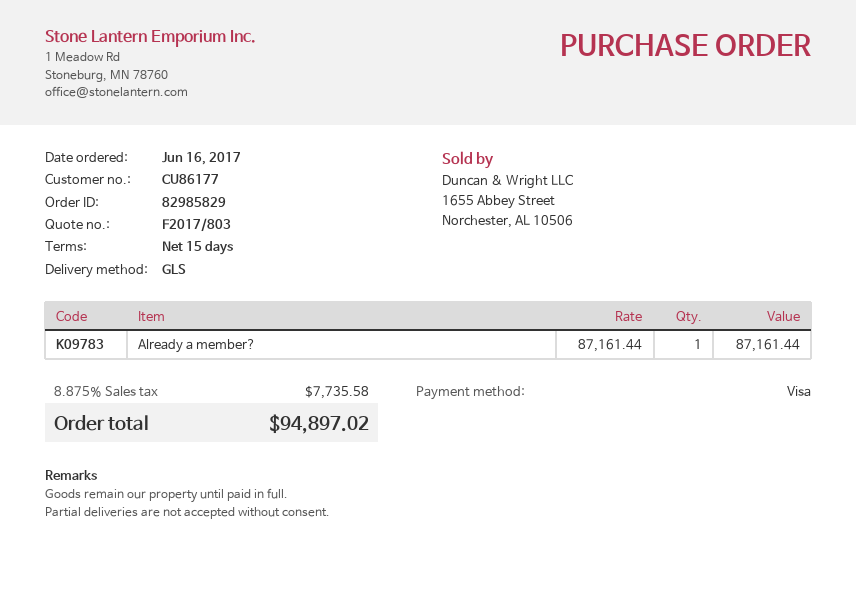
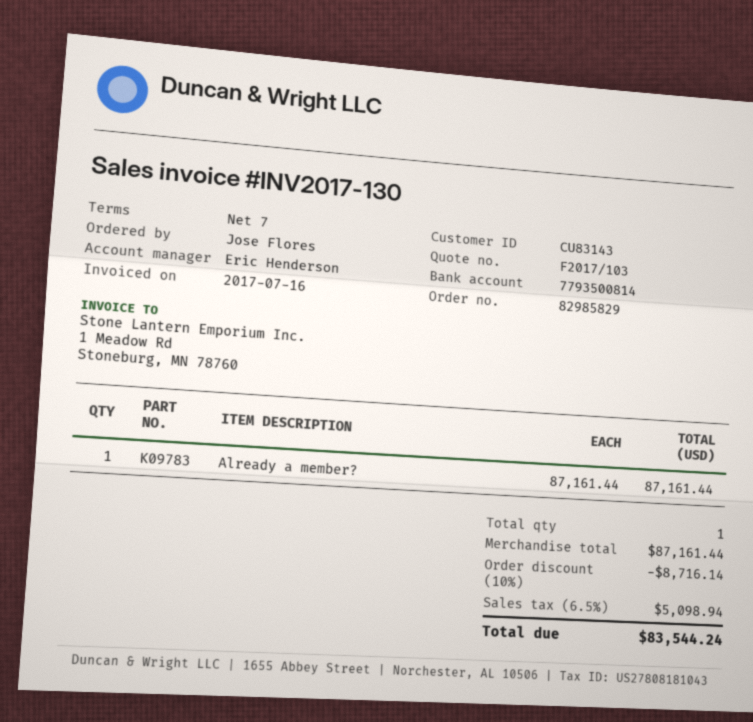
quote number: F2017/803 -> F2017/103
payment terms: 15 days -> 7 days
customer number: CU86177 -> CU83143
discount: none -> 10% = 8716.14
tax: 8.875% = 7735.58 -> 6.5% = 5098.94
total: 94897.02 -> 83544.24

